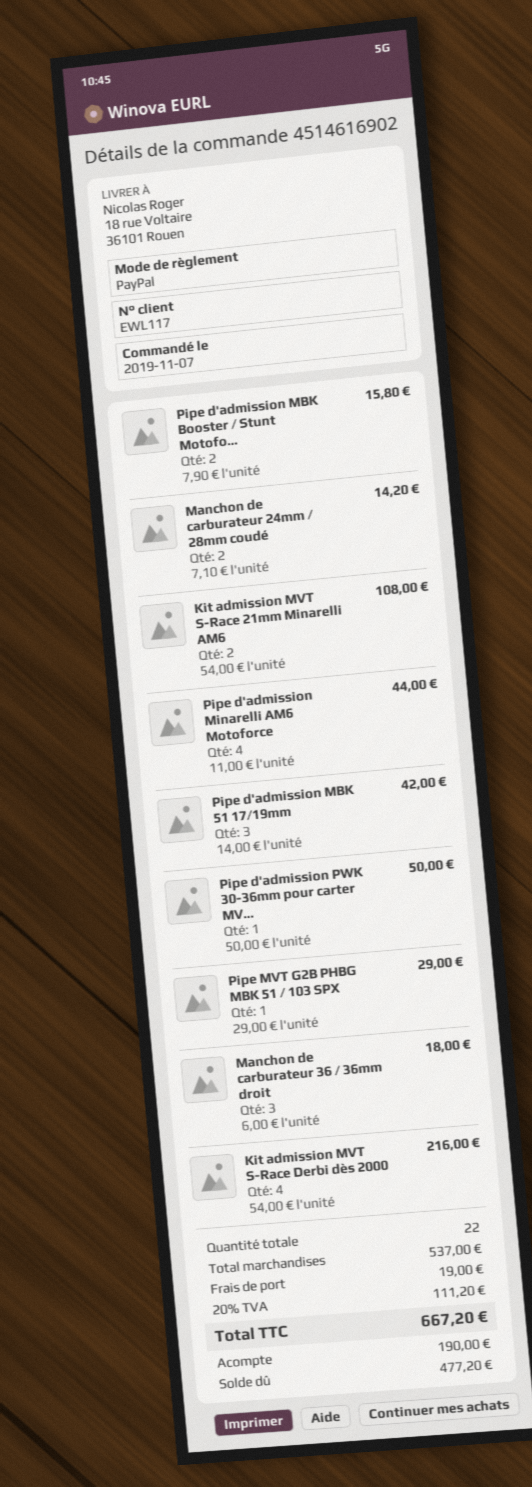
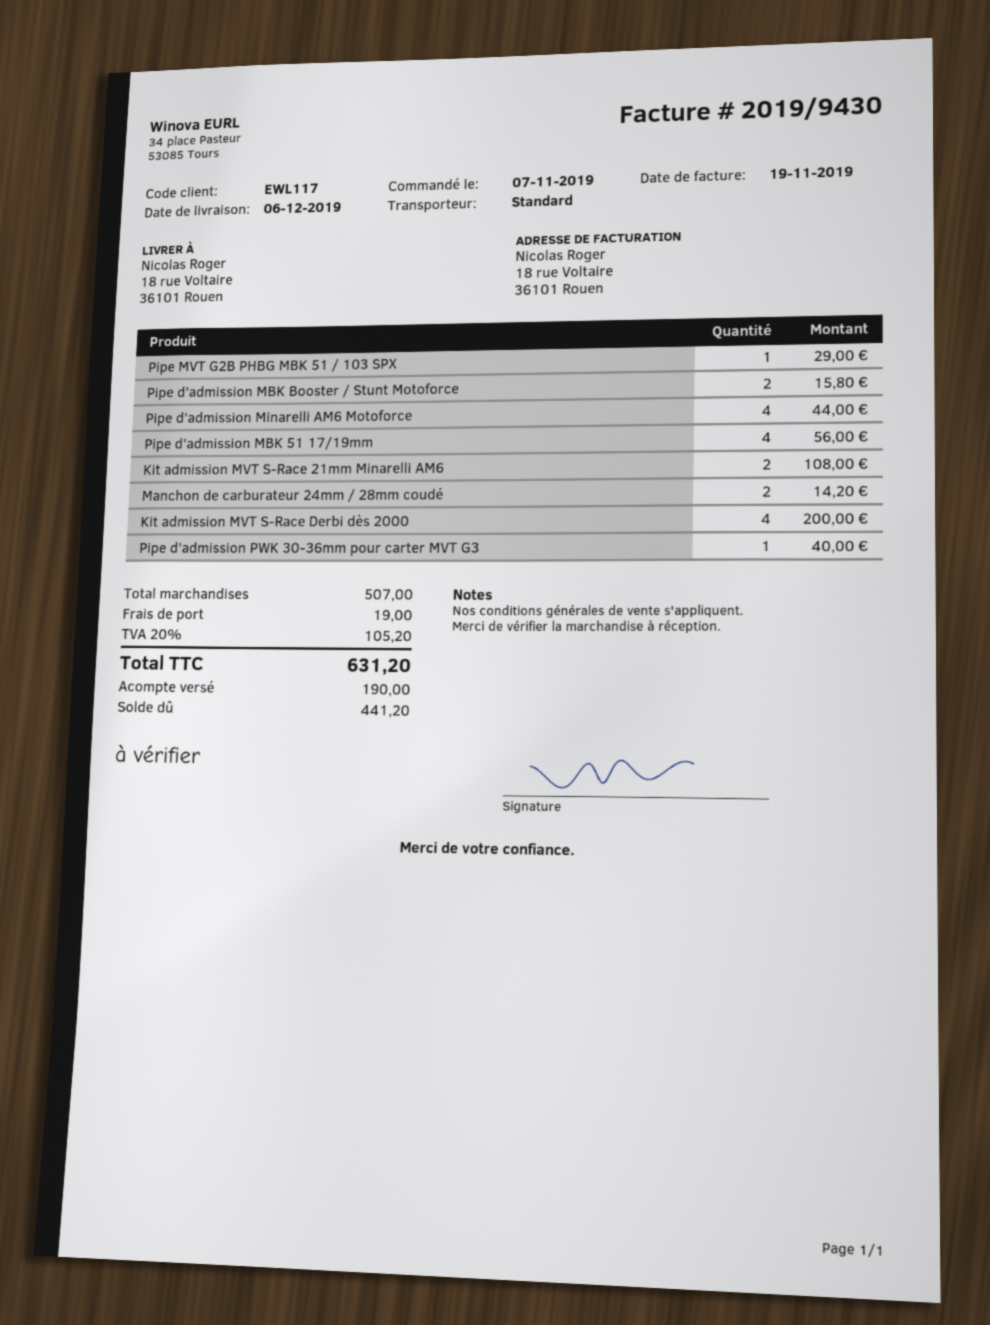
Pipe d'admission MBK 51 17/19mm: 3 for 42.00 -> 4 for 56.00
Pipe d'admission PWK 30-36mm pour carter MV...: 1 for 50.00 -> 1 for 40.00
Manchon de carburateur 36 / 36mm droit: 3 for 18.00 -> none
Kit admission MVT S-Race Derbi dès 2000: 4 for 216.00 -> 4 for 200.00
subtotal: 537.00 -> 507.00
tax: 20% = 111.20 -> 20% = 105.20
total: 667.20 -> 631.20
balance: 477.20 -> 441.20

